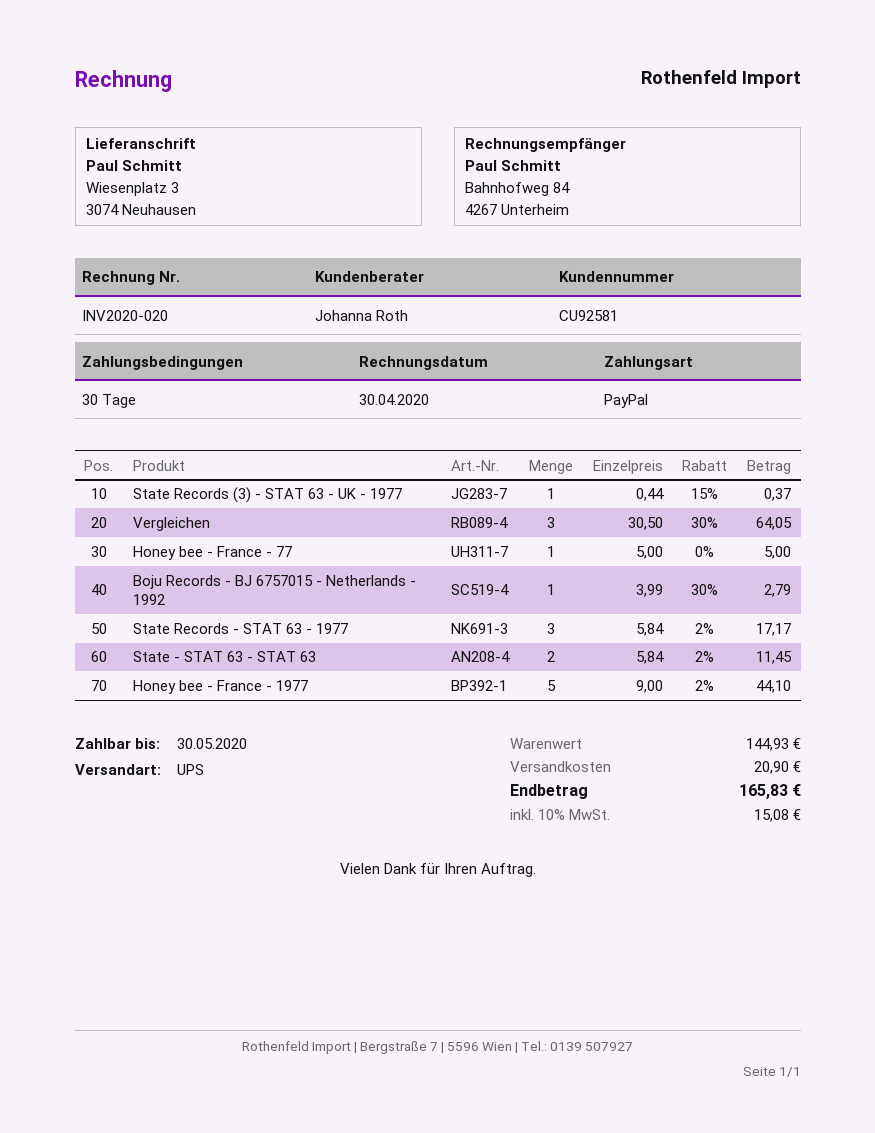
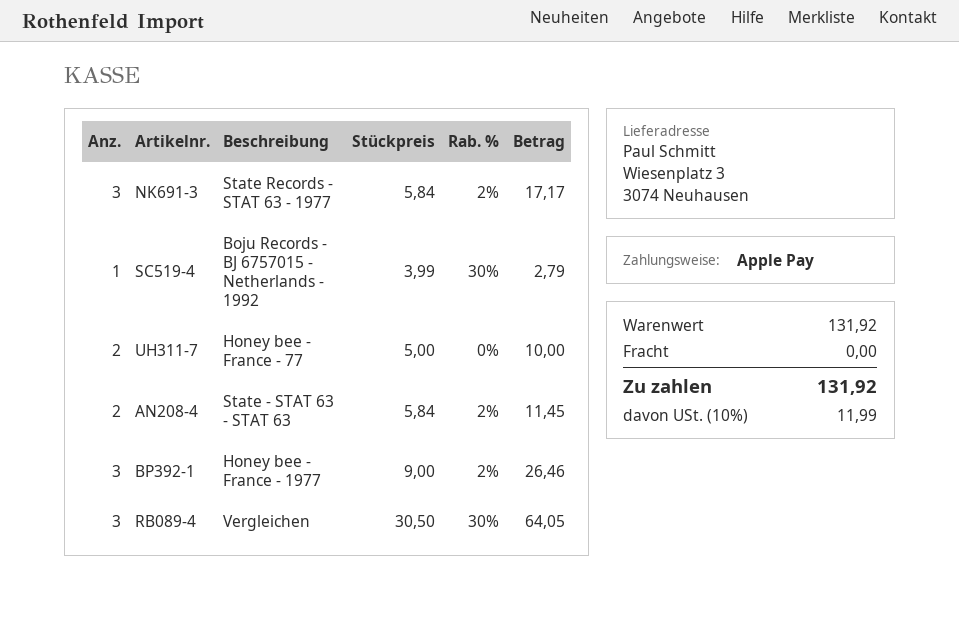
payment method: PayPal -> Apple Pay
State Records (3) - STAT 63 - UK - 1977: 1 x 0.44 - 15% = 0.37 -> none
Honey bee - France - 77: 1 x 5.00 = 5.00 -> 2 x 5.00 = 10.00
Honey bee - France - 1977: 5 x 9.00 - 2% = 44.10 -> 3 x 9.00 - 2% = 26.46
subtotal: 144.93 -> 131.92
shipping: 20.90 -> 0.00
tax: 10% = 15.08 -> 10% = 11.99
total: 165.83 -> 131.92

